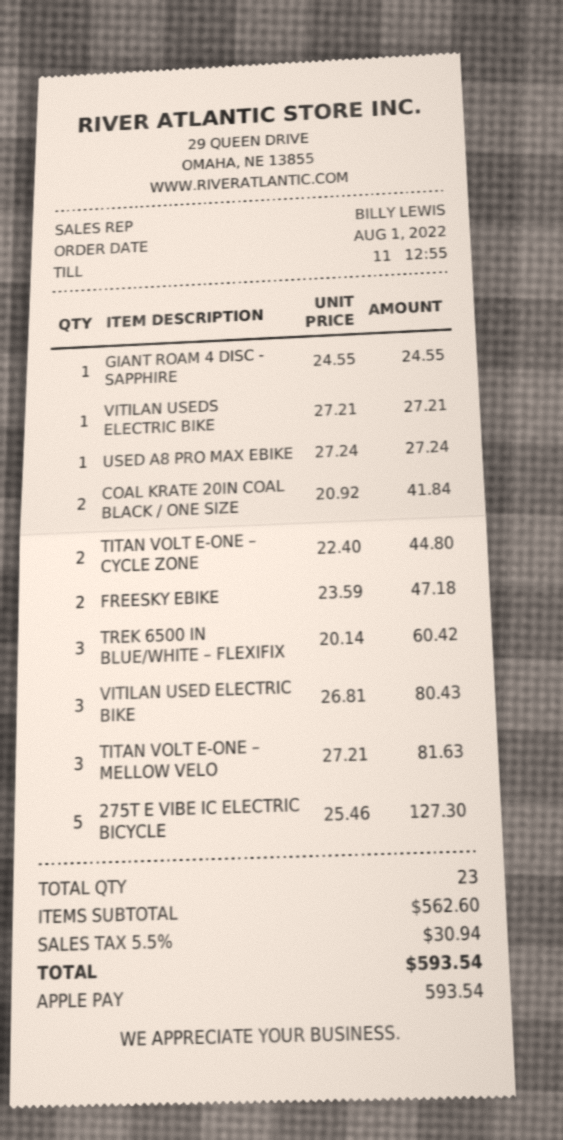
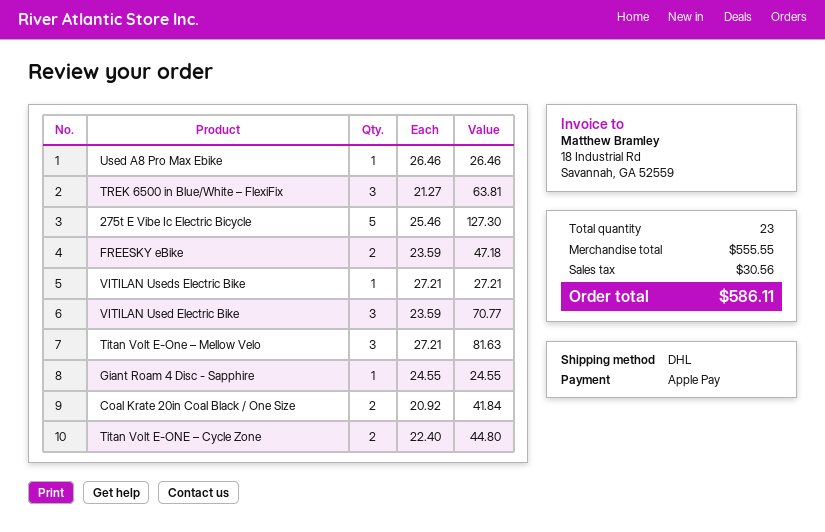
USED A8 PRO MAX EBIKE: 1 x 27.24 = 27.24 -> 1 x 26.46 = 26.46
TREK 6500 IN BLUE/WHITE – FLEXIFIX: 3 x 20.14 = 60.42 -> 3 x 21.27 = 63.81
VITILAN USED ELECTRIC BIKE: 3 x 26.81 = 80.43 -> 3 x 23.59 = 70.77
subtotal: 562.60 -> 555.55
tax: 30.94 -> 30.56
total: 593.54 -> 586.11

